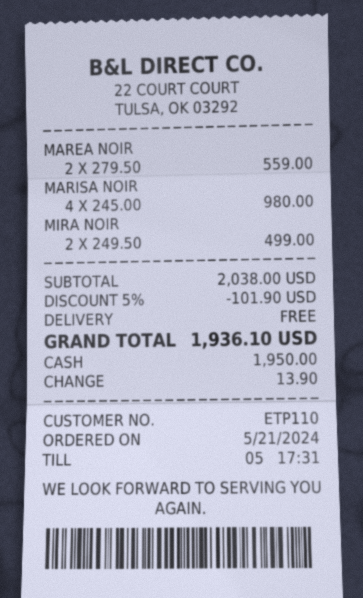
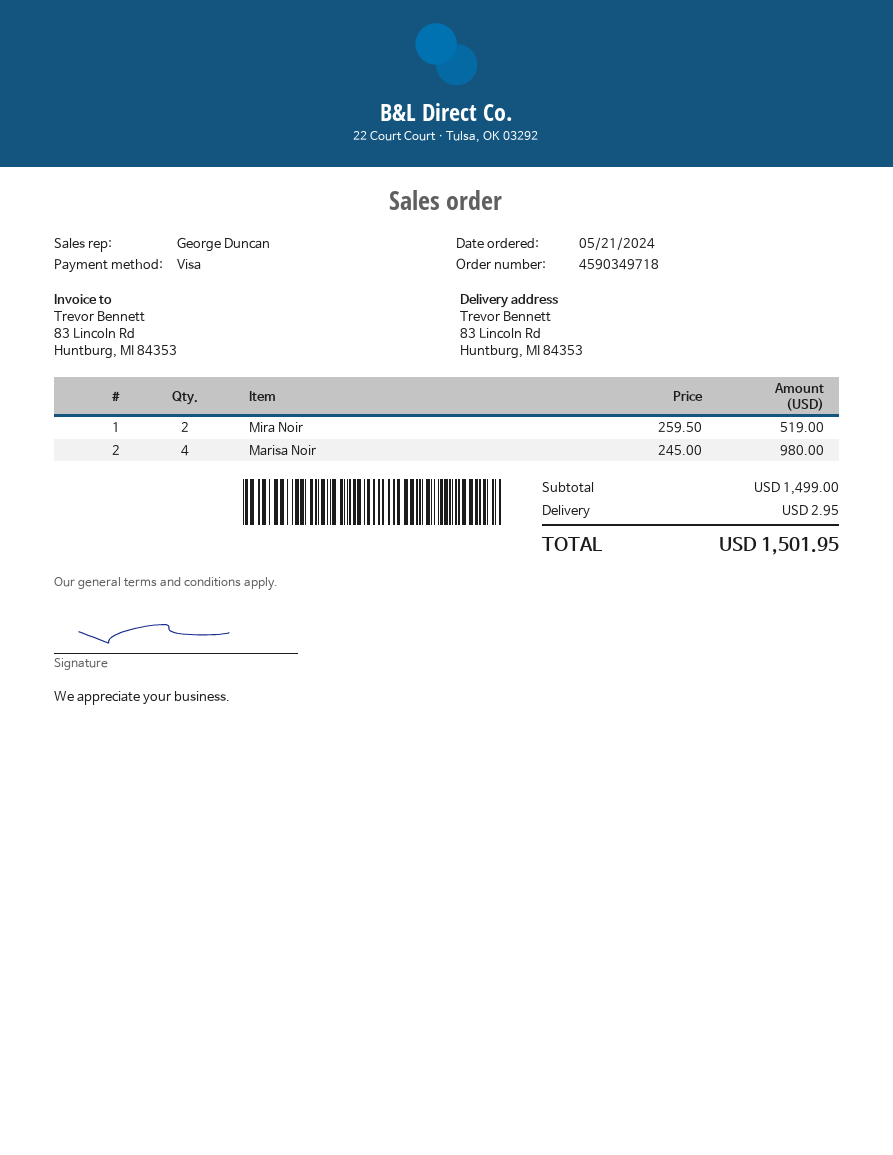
payment method: cash -> Visa
MAREA NOIR: 2 x 279.50 = 559.00 -> none
MIRA NOIR: 2 x 249.50 = 499.00 -> 2 x 259.50 = 519.00
subtotal: 2038.00 -> 1499.00
discount: 5% = 101.90 -> none
shipping: 0.00 -> 2.95
total: 1936.10 -> 1501.95

